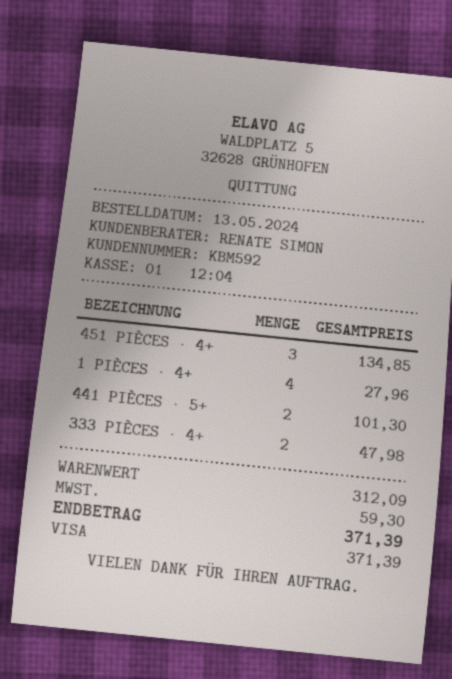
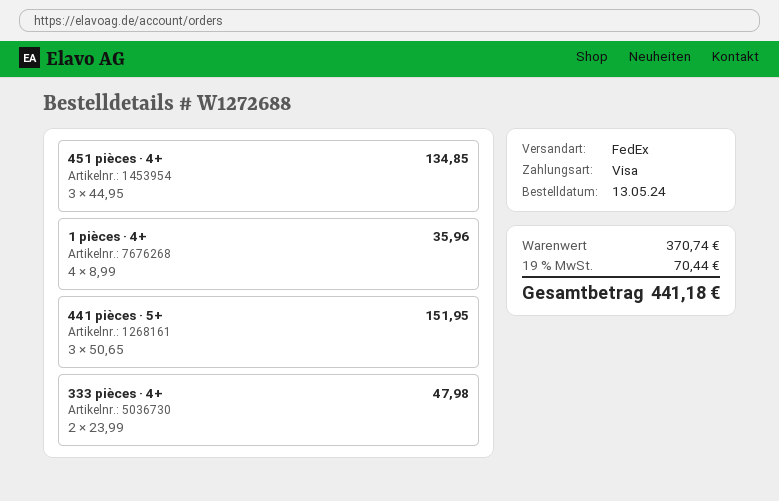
1 PIÈCES · 4+: 4 for 27.96 -> 4 for 35.96
441 PIÈCES · 5+: 2 for 101.30 -> 3 for 151.95
subtotal: 312.09 -> 370.74
tax: 59.30 -> 70.44
total: 371.39 -> 441.18

